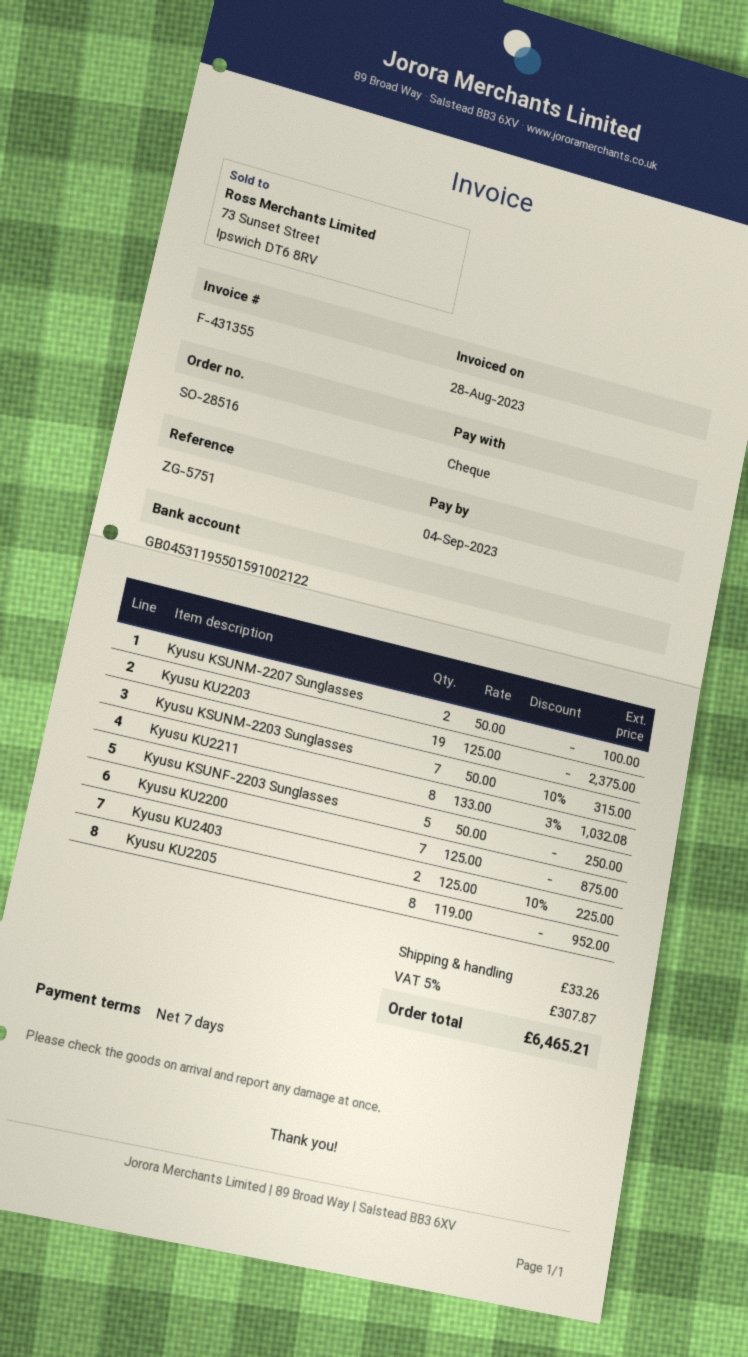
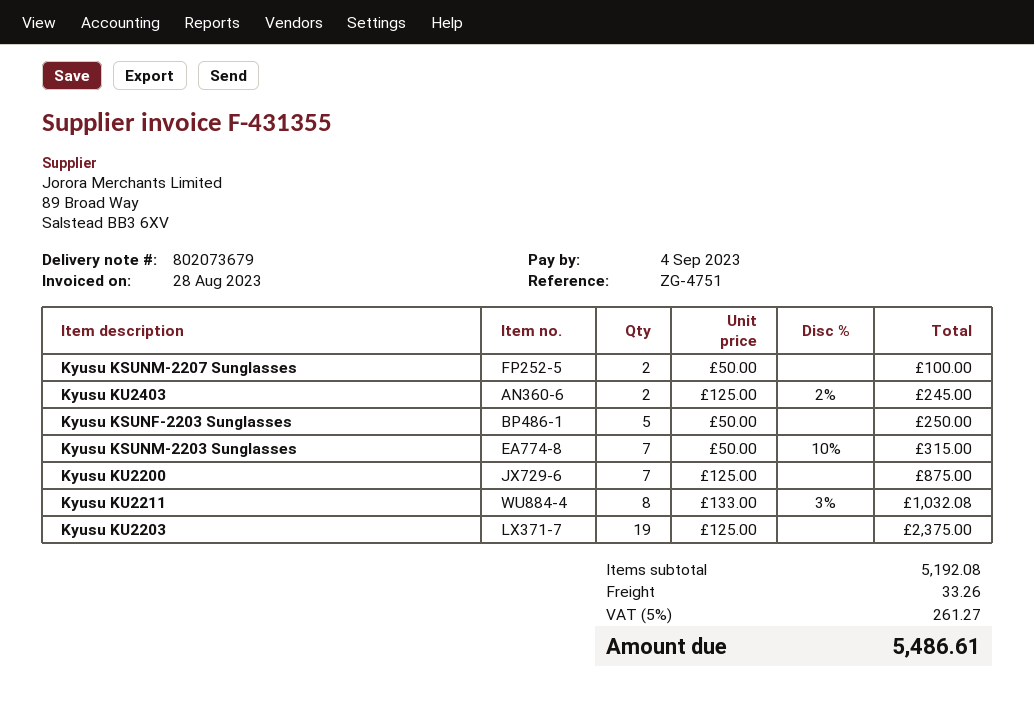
reference: ZG-5751 -> ZG-4751
Kyusu KU2403: 2 x 125.00 - 10% = 225.00 -> 2 x 125.00 - 2% = 245.00
Kyusu KU2205: 8 x 119.00 = 952.00 -> none
tax: 5% = 307.87 -> 5% = 261.27
total: 6465.21 -> 5486.61

